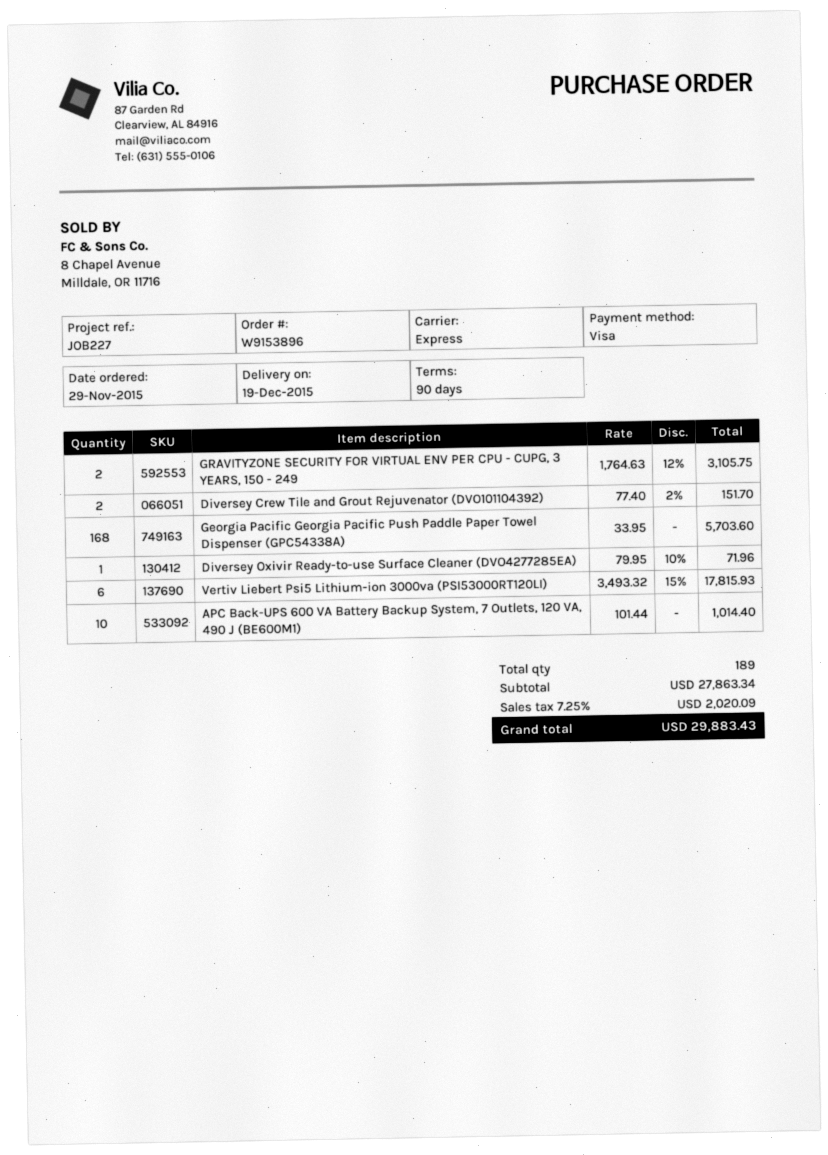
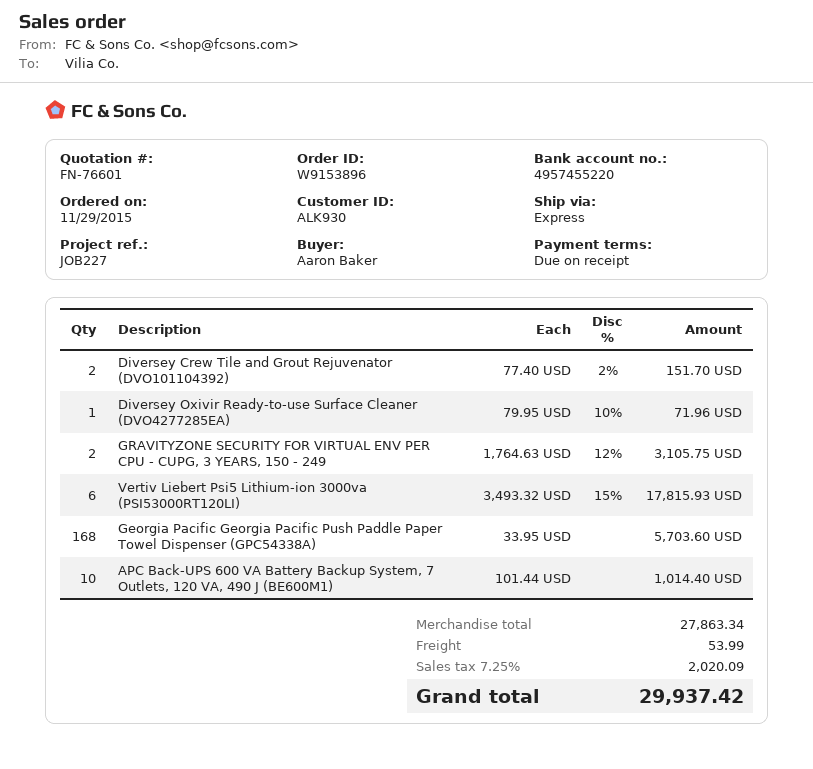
payment terms: 90 days -> on receipt
shipping: none -> 53.99
total: 29883.43 -> 29937.42

